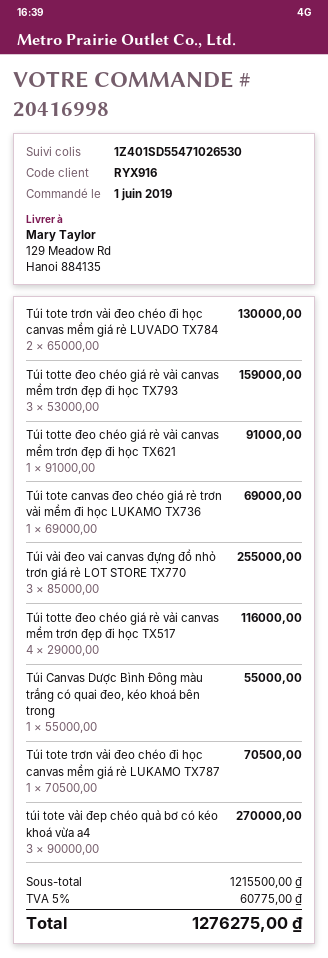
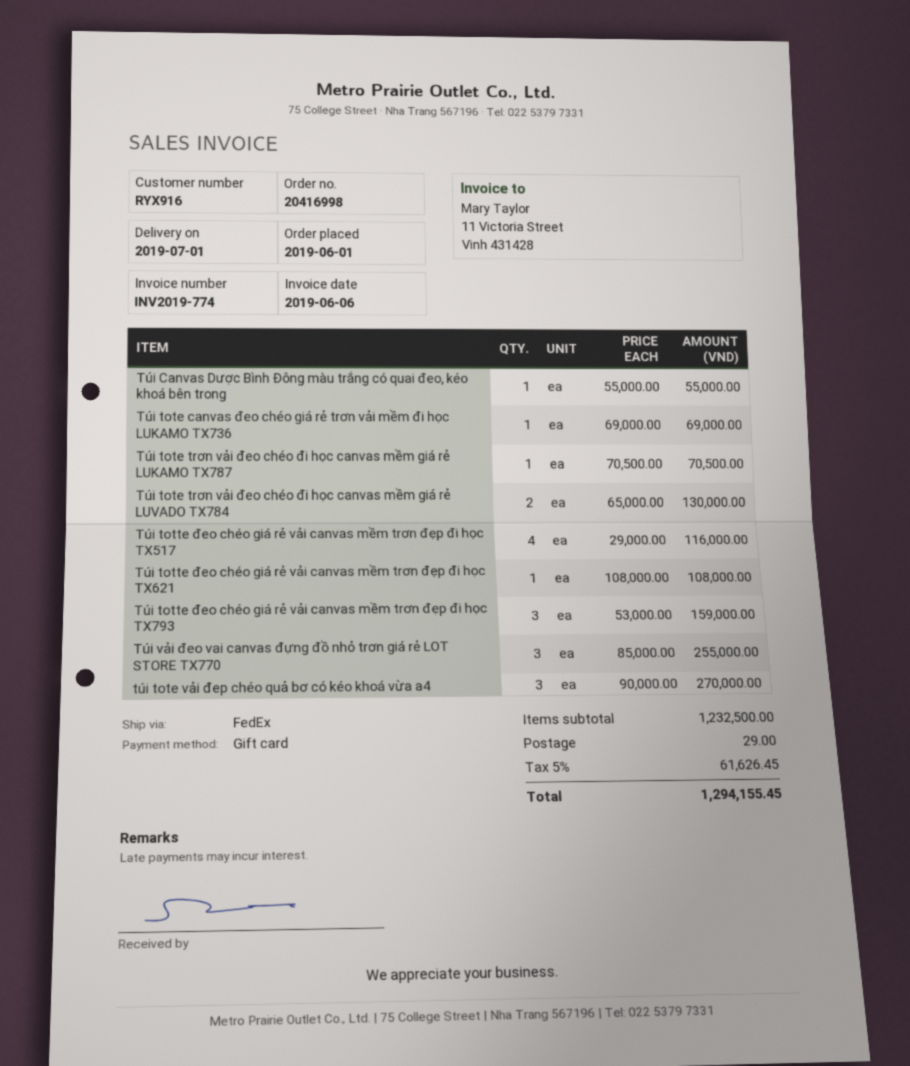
Túi totte đeo chéo giá rẻ vải canvas mềm trơn đẹp đi học TX621: 1 x 91000.00 = 91000.00 -> 1 x 108000.00 = 108000.00
subtotal: 1215500.00 -> 1232500.00
shipping: none -> 29.00
tax: 5% = 60775.00 -> 5% = 61626.45
total: 1276275.00 -> 1294155.45

